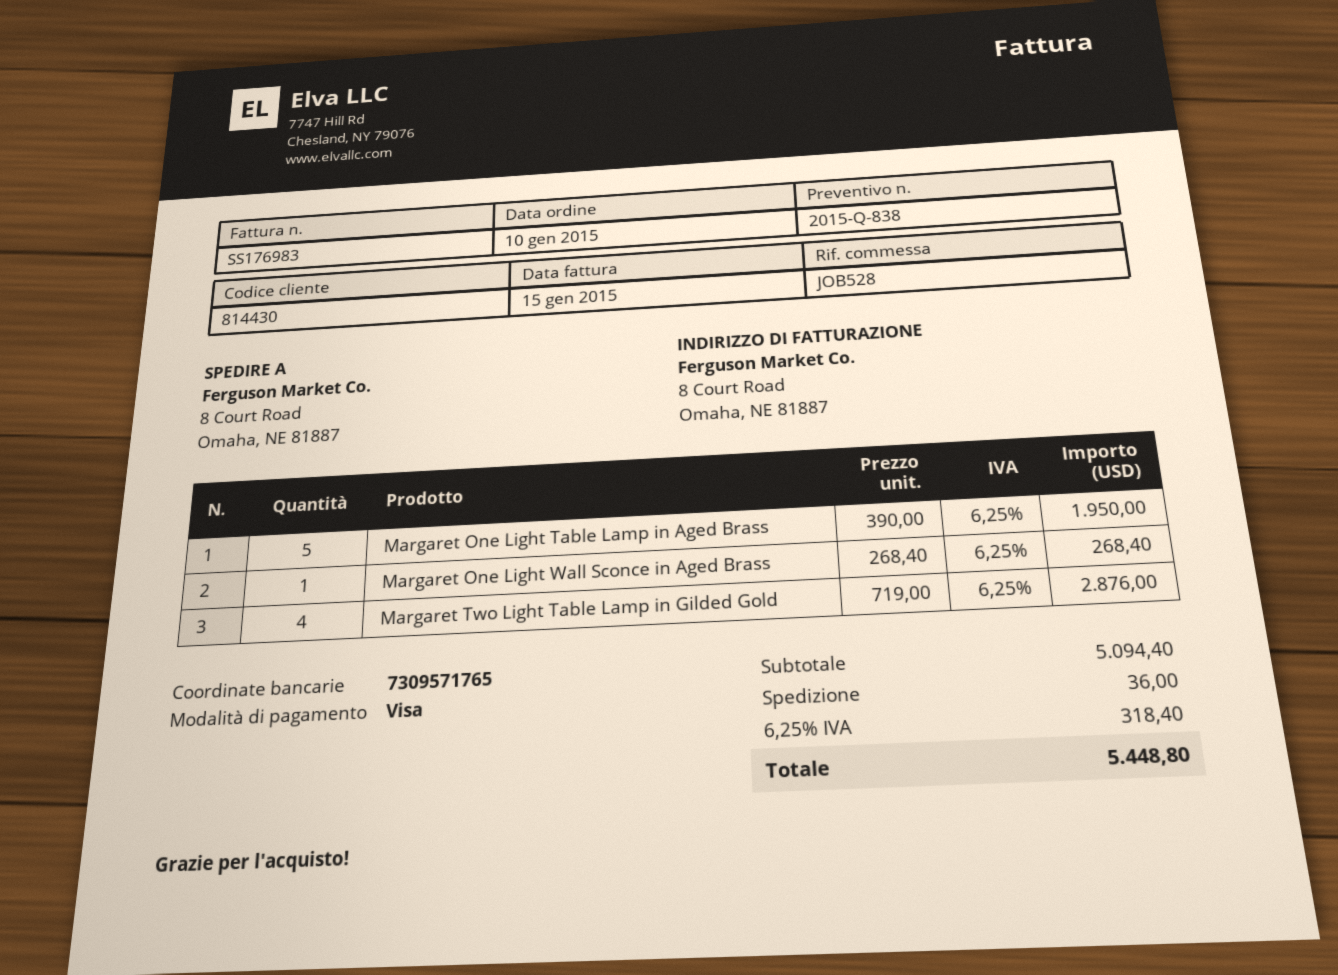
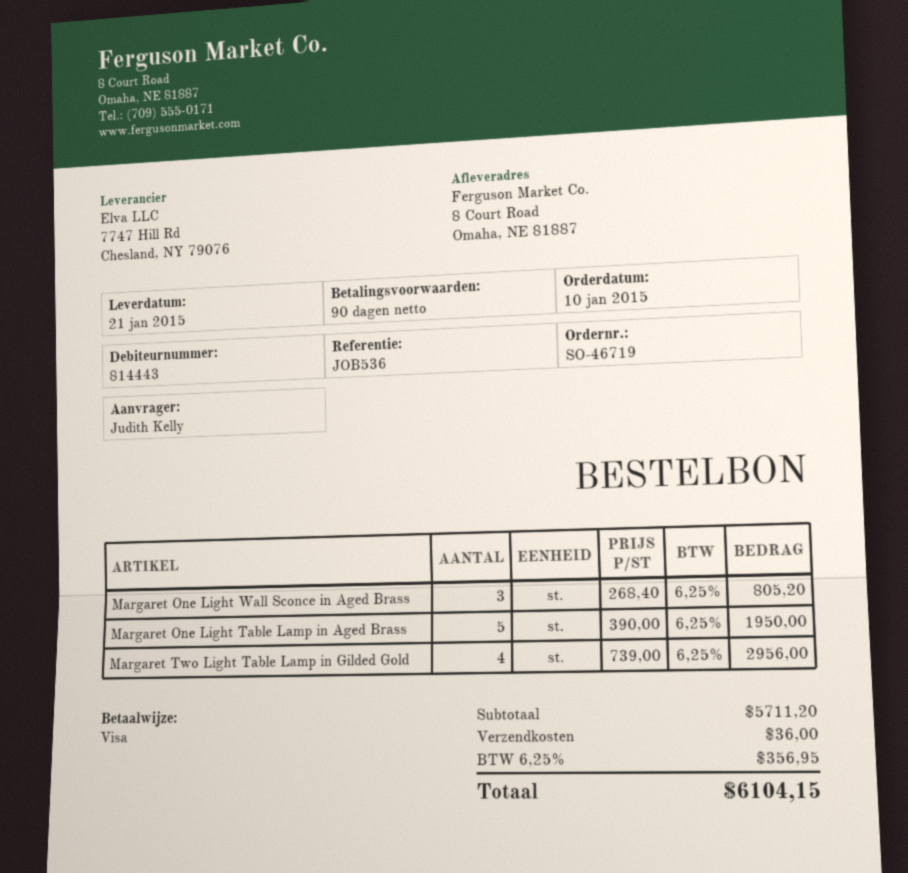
customer number: 814430 -> 814443
reference: JOB528 -> JOB536
Margaret One Light Wall Sconce in Aged Brass: 1 x 268.40 = 268.40 -> 3 x 268.40 = 805.20
Margaret Two Light Table Lamp in Gilded Gold: 4 x 719.00 = 2876.00 -> 4 x 739.00 = 2956.00
subtotal: 5094.40 -> 5711.20
tax: 6.25% = 318.40 -> 6.25% = 356.95
total: 5448.80 -> 6104.15

